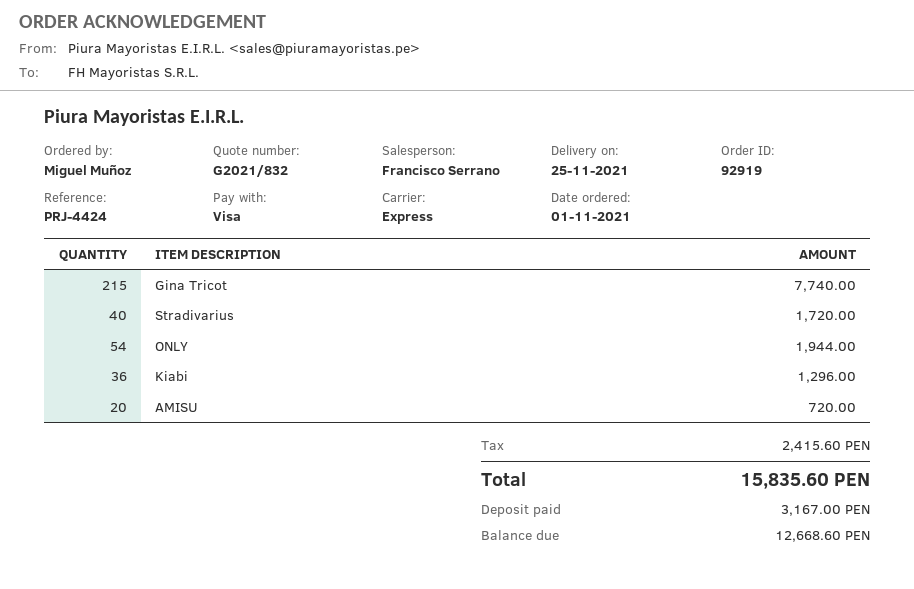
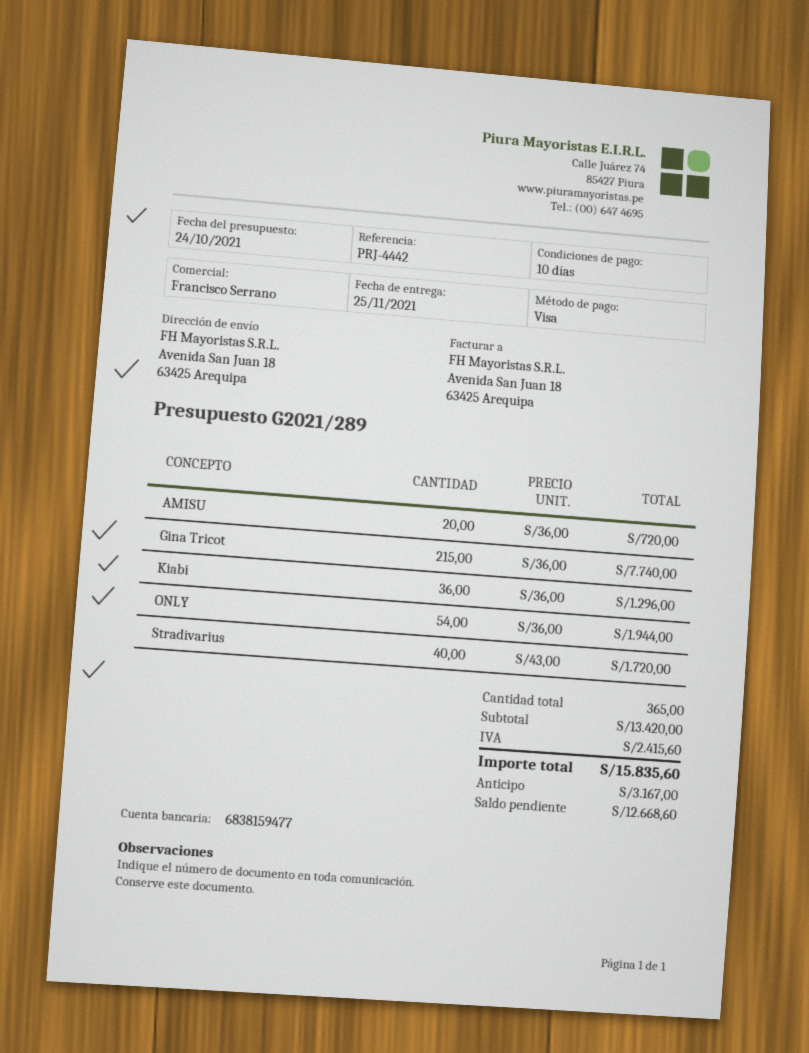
quote number: G2021/832 -> G2021/289
reference: PRJ-4424 -> PRJ-4442

